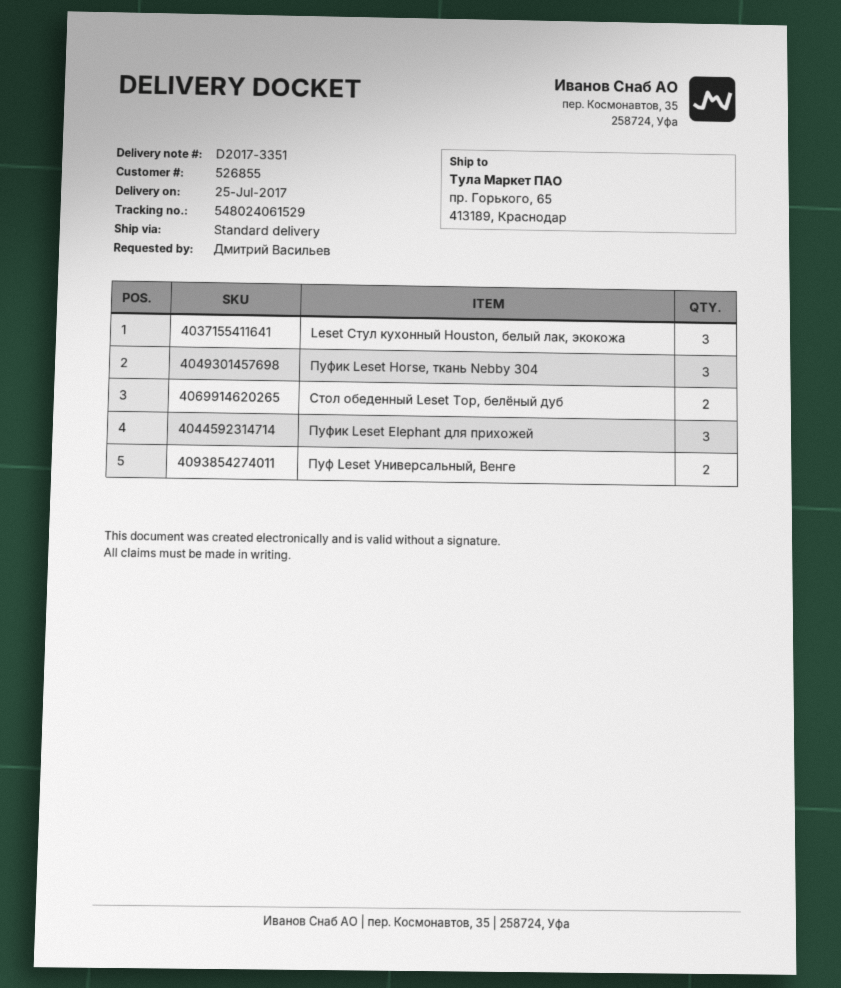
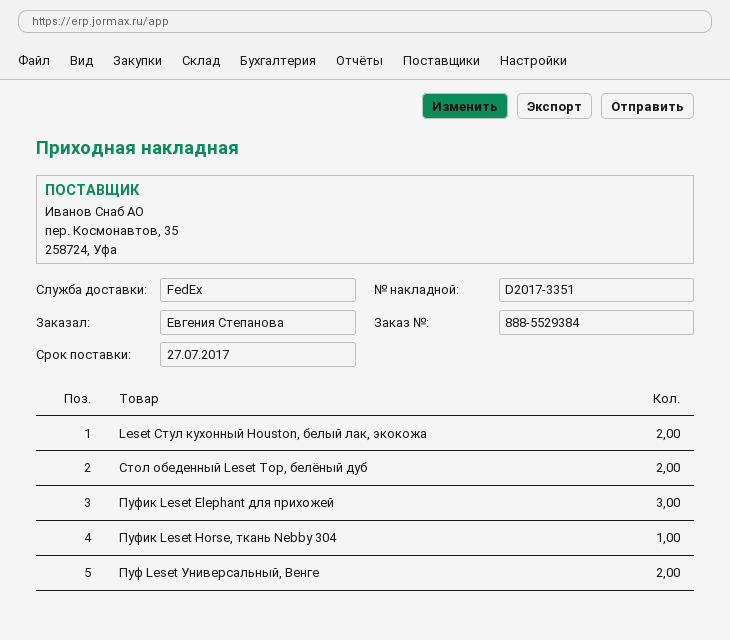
delivery date: 2017-07-25 -> 2017-07-27
ordered by: Дмитрий Васильев -> Евгения Степанова
shipping method: standard -> FedEx
Leset Стул кухонный Houston, белый лак, экокожа: 3 -> 2
Пуфик Leset Horse, ткань Nebby 304: 3 -> 1

